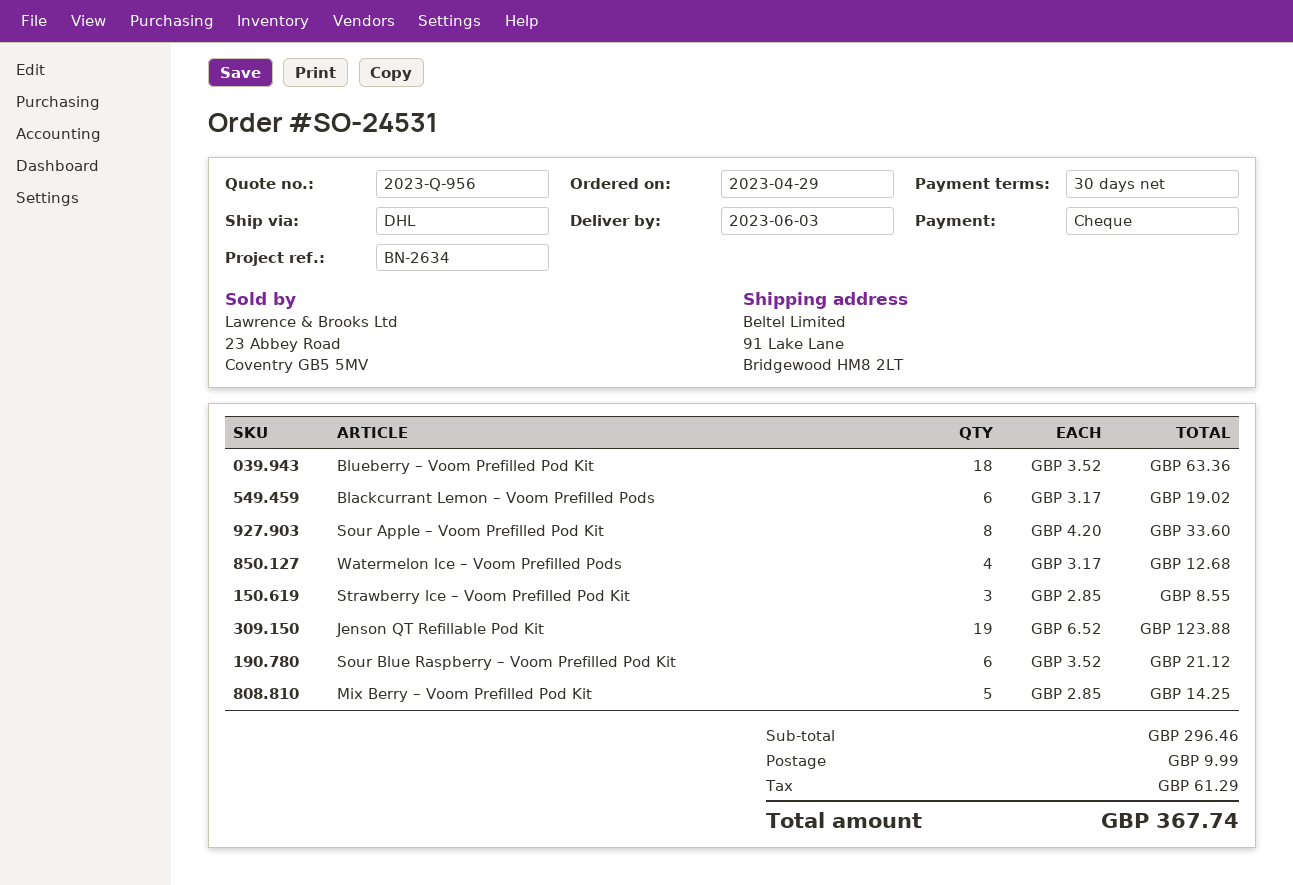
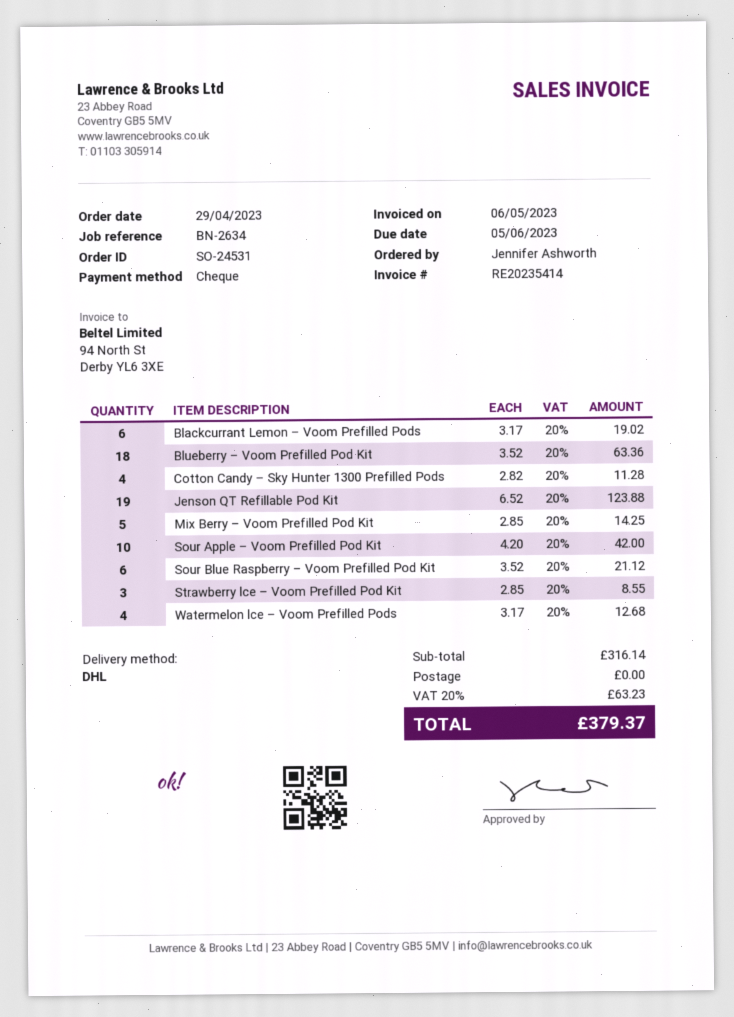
Sour Apple – Voom Prefilled Pod Kit: 8 x 4.20 = 33.60 -> 10 x 4.20 = 42.00
Cotton Candy – Sky Hunter 1300 Prefilled Pods: none -> 4 x 2.82 = 11.28
subtotal: 296.46 -> 316.14
shipping: 9.99 -> 0.00
tax: 61.29 -> 63.23
total: 367.74 -> 379.37

